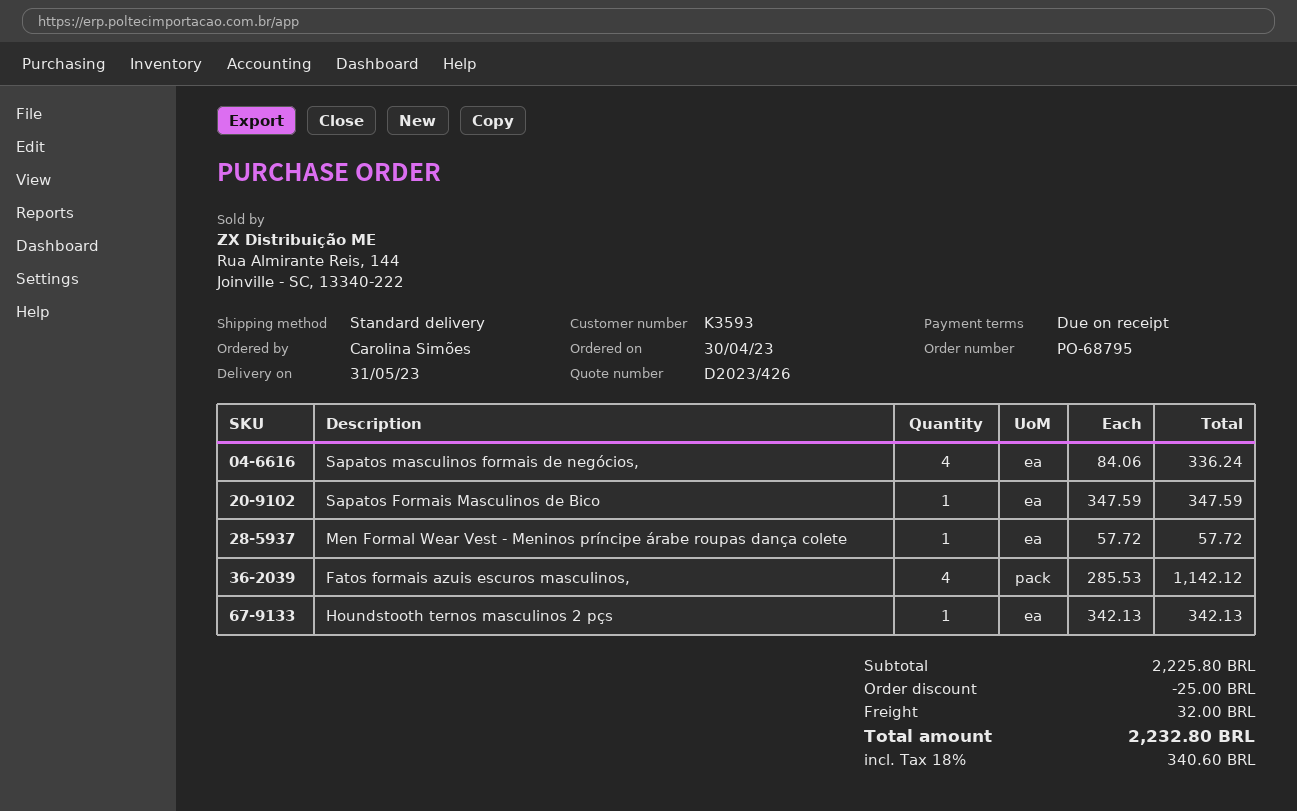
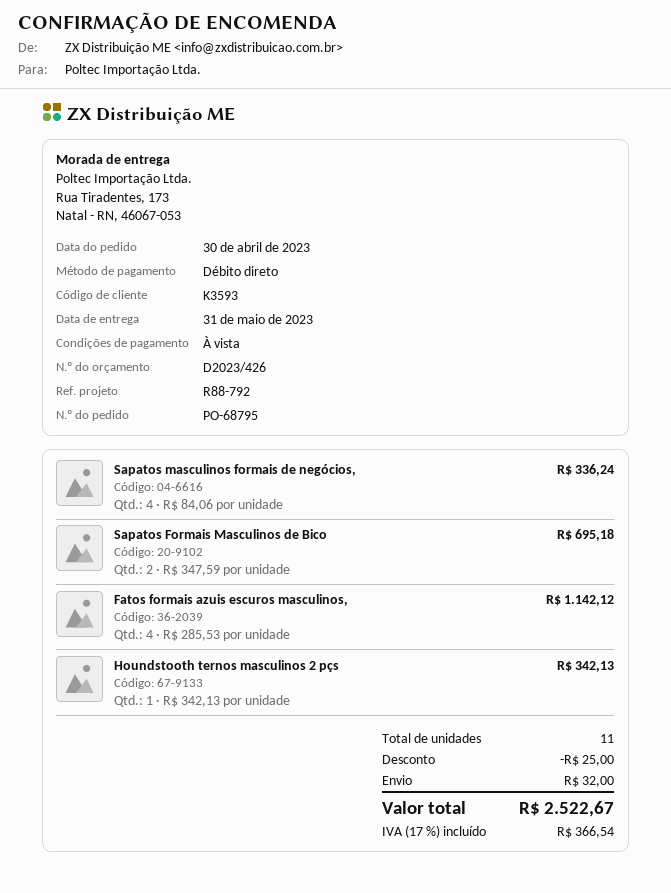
Sapatos Formais Masculinos de Bico: 1 x 347.59 = 347.59 -> 2 x 347.59 = 695.18
Men Formal Wear Vest - Meninos príncipe árabe roupas dança colete: 1 x 57.72 = 57.72 -> none
tax: 18% = 340.60 -> 17% = 366.54
total: 2232.80 -> 2522.67

